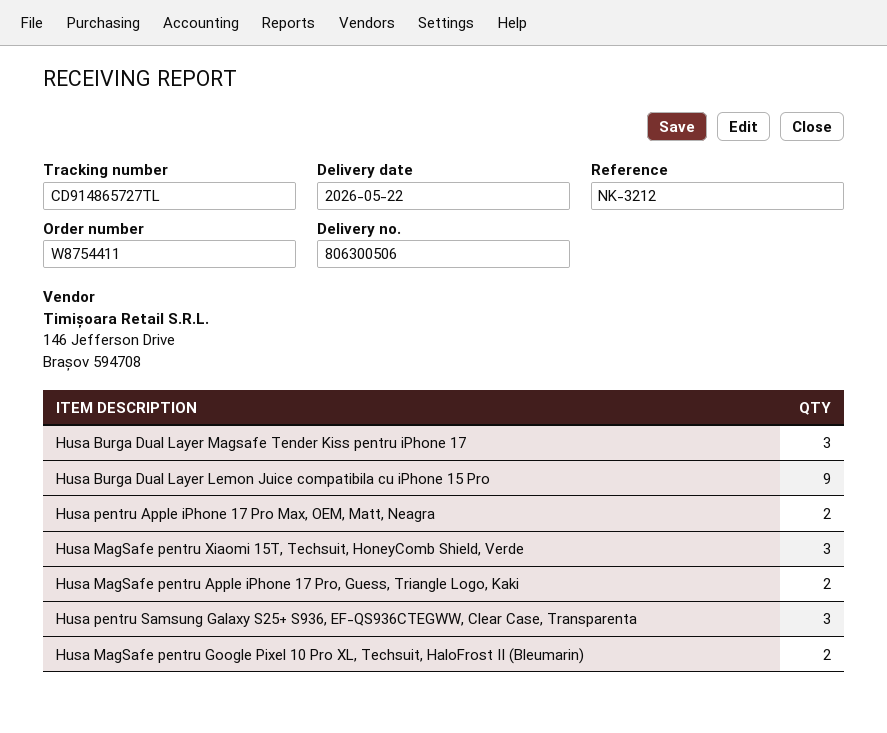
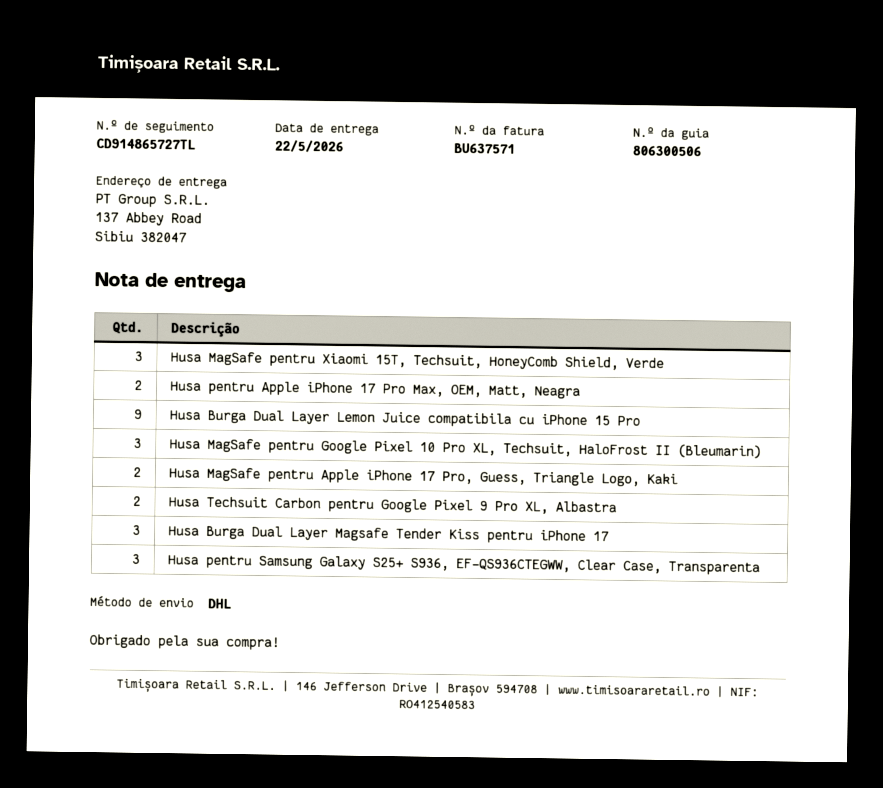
Husa MagSafe pentru Google Pixel 10 Pro XL, Techsuit, HaloFrost II (Bleumarin): 2 -> 3
Husa Techsuit Carbon pentru Google Pixel 9 Pro XL, Albastra: none -> 2

